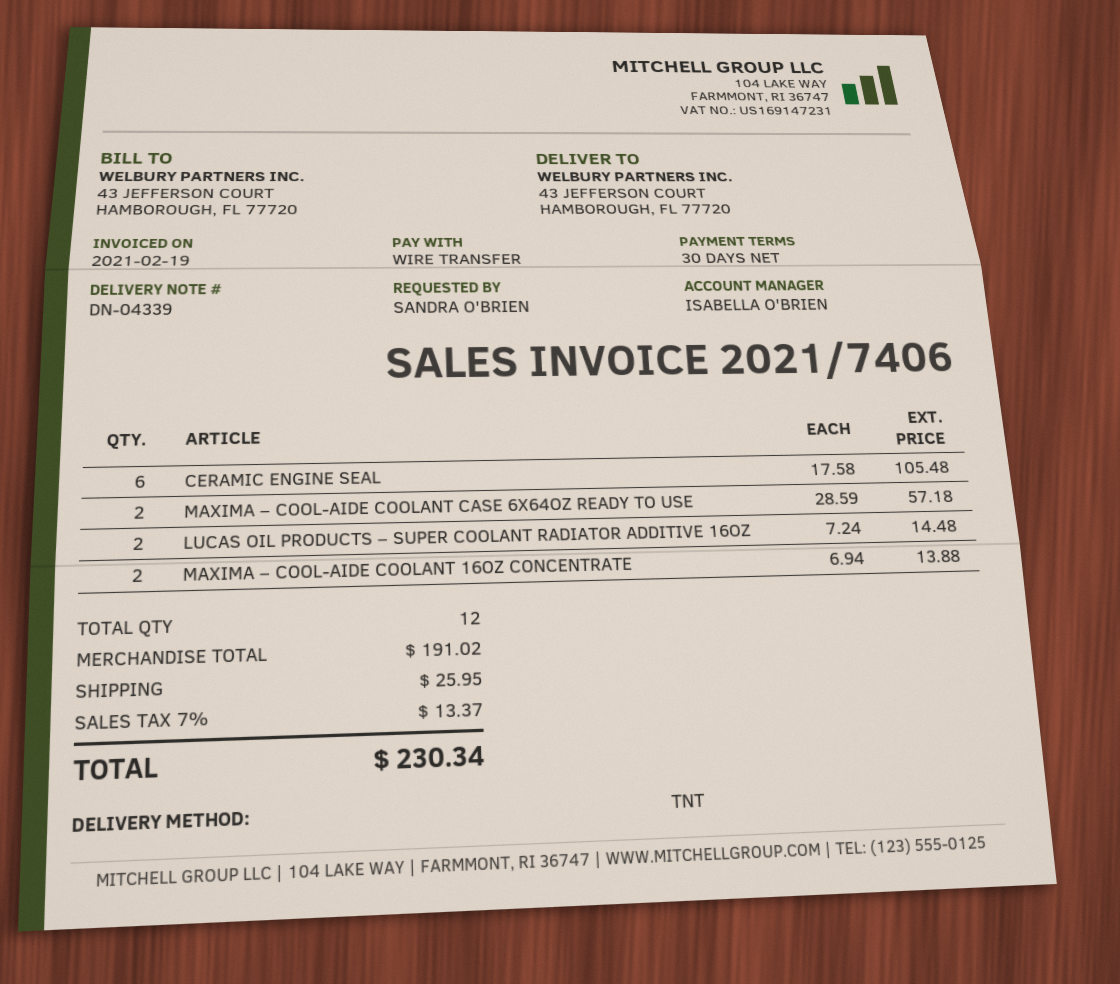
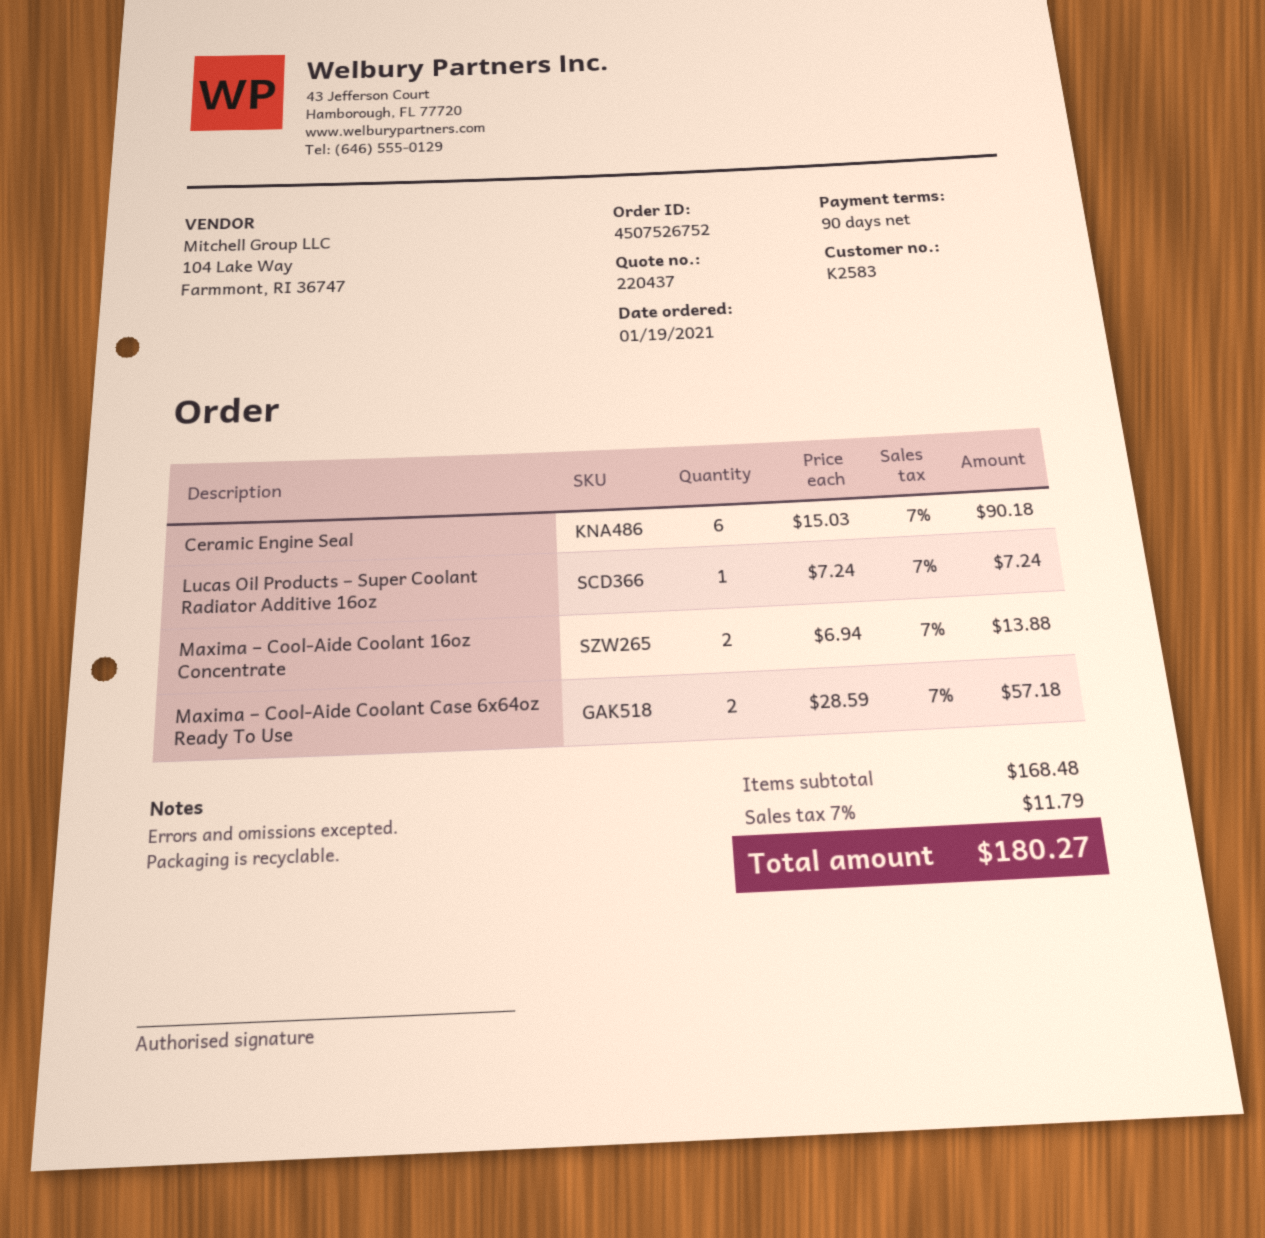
payment terms: 30 days -> 90 days
CERAMIC ENGINE SEAL: 6 x 17.58 = 105.48 -> 6 x 15.03 = 90.18
LUCAS OIL PRODUCTS – SUPER COOLANT RADIATOR ADDITIVE 16OZ: 2 x 7.24 = 14.48 -> 1 x 7.24 = 7.24
subtotal: 191.02 -> 168.48
shipping: 25.95 -> none
tax: 7% = 13.37 -> 7% = 11.79
total: 230.34 -> 180.27

